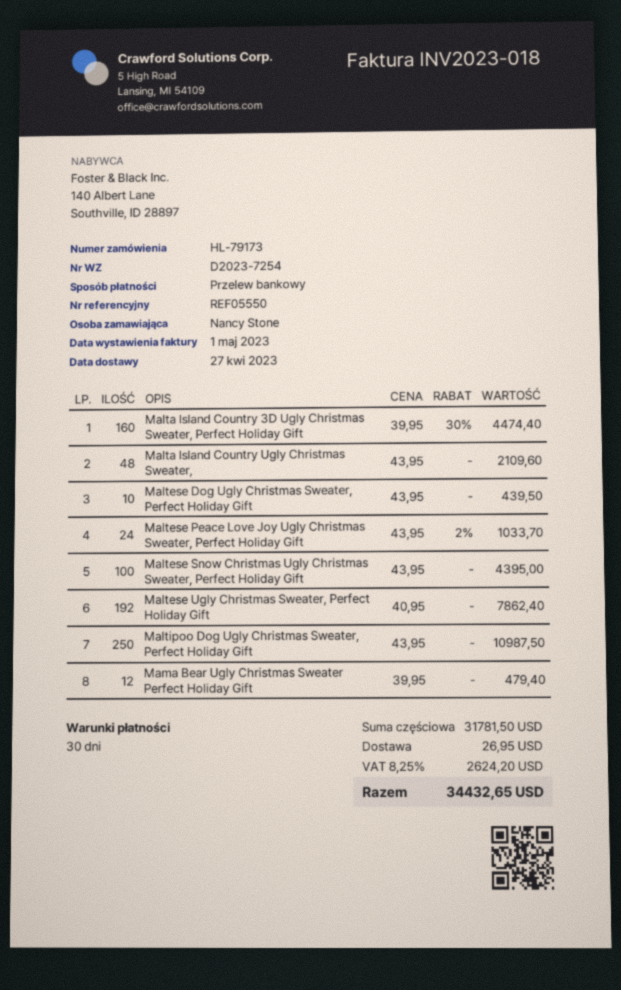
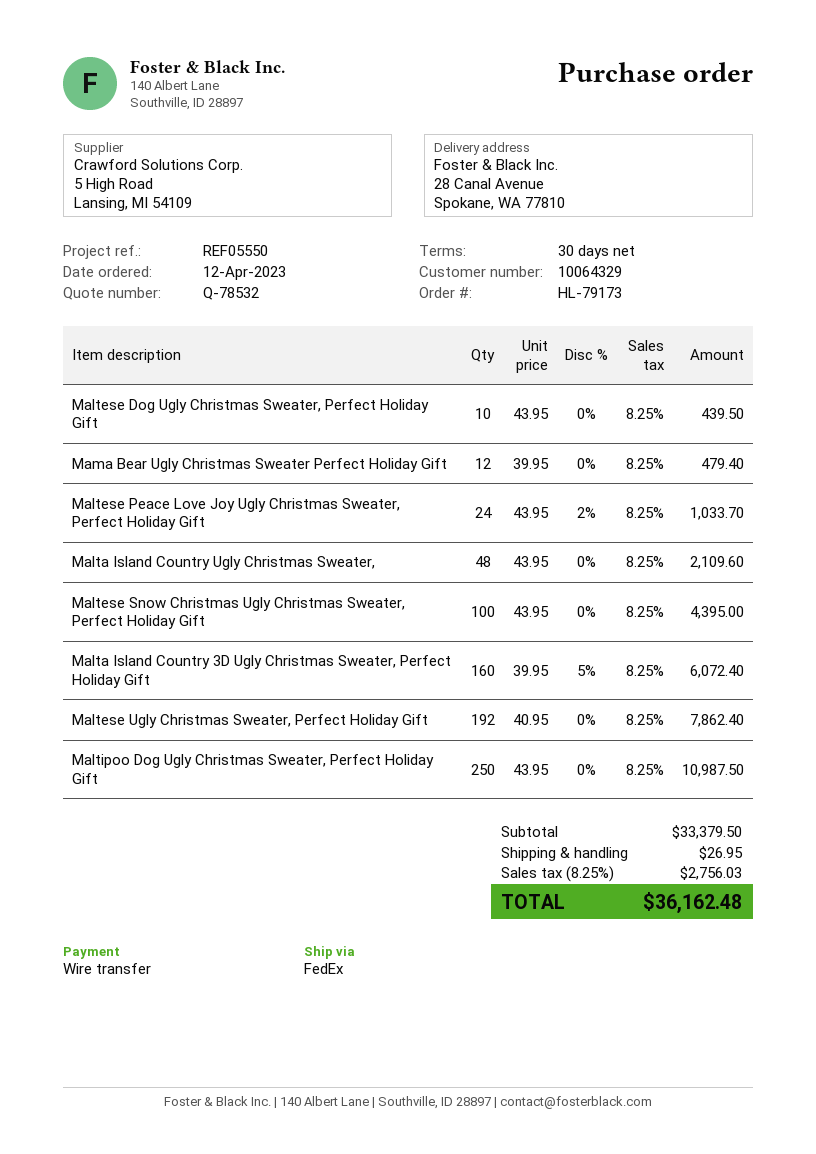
Malta Island Country 3D Ugly Christmas Sweater, Perfect Holiday Gift: 160 x 39.95 - 30% = 4474.40 -> 160 x 39.95 - 5% = 6072.40
subtotal: 31781.50 -> 33379.50
tax: 8.25% = 2624.20 -> 8.25% = 2756.03
total: 34432.65 -> 36162.48

